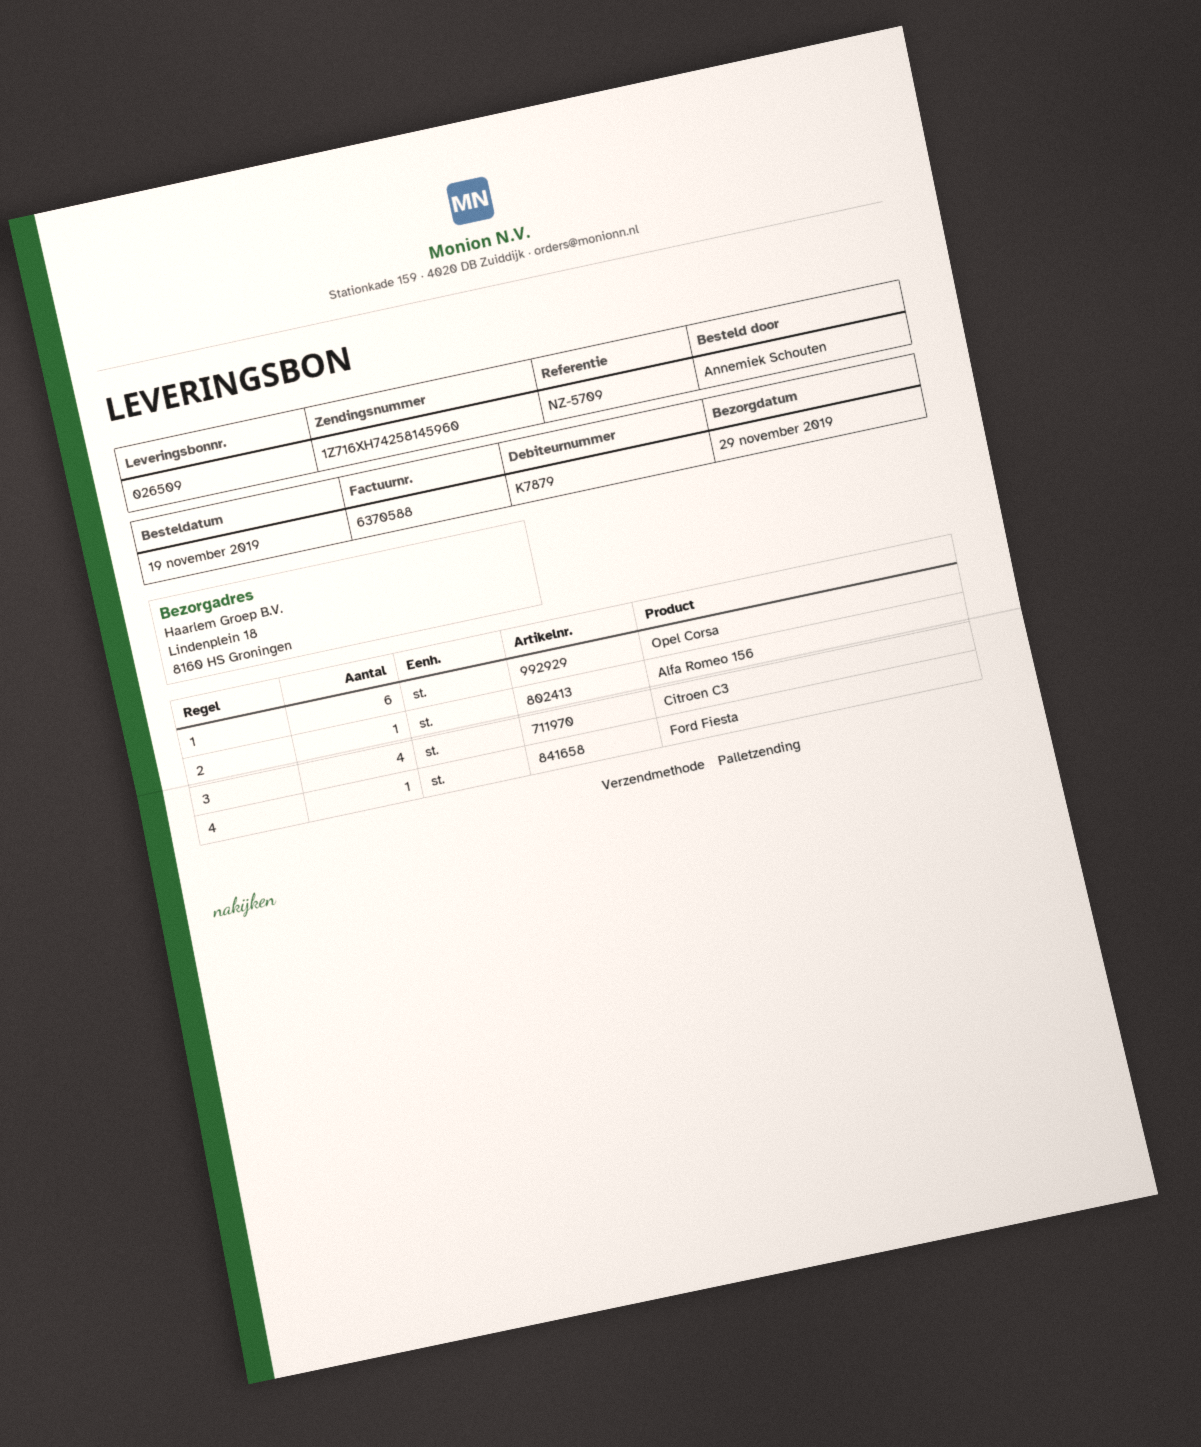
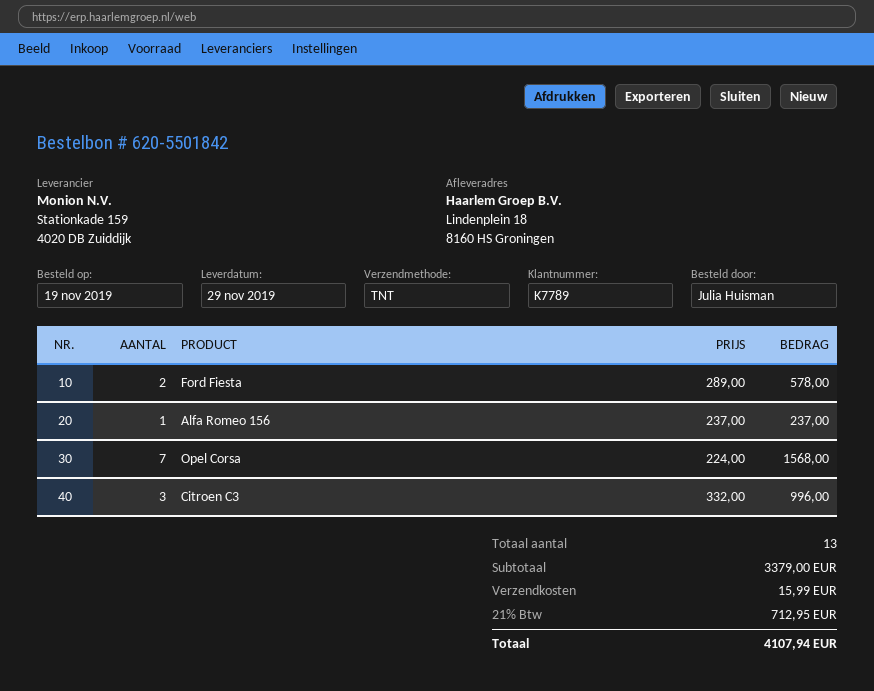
customer number: K7879 -> K7789
ordered by: Annemiek Schouten -> Julia Huisman
shipping method: pallet freight -> TNT
Opel Corsa: 6 -> 7
Citroen C3: 4 -> 3
Ford Fiesta: 1 -> 2

